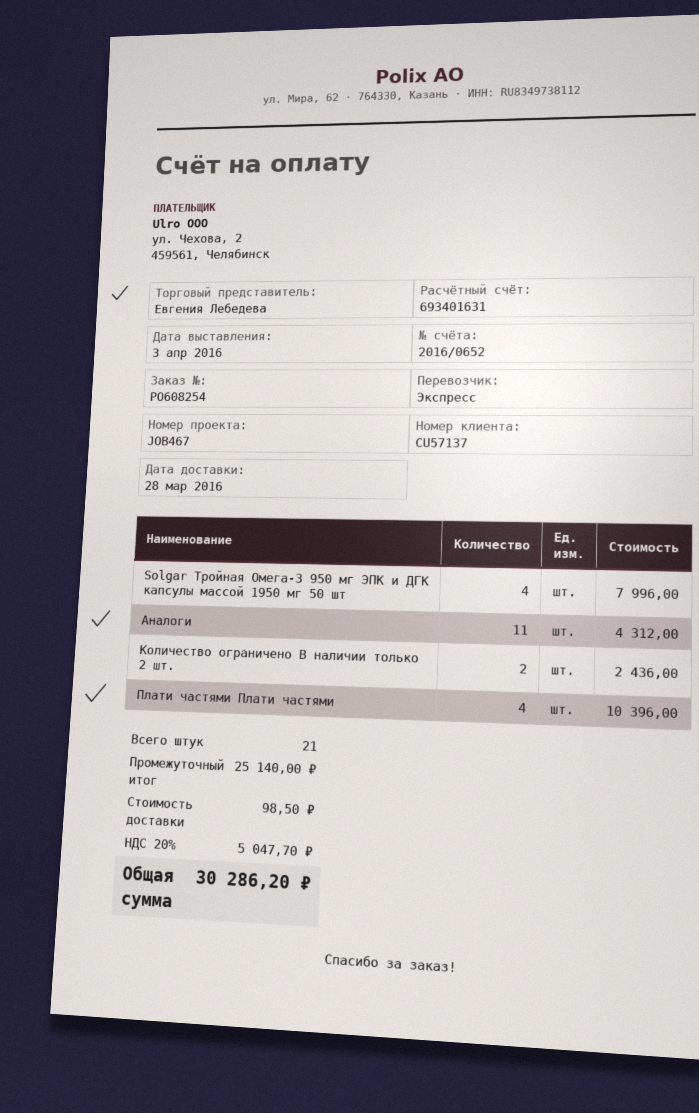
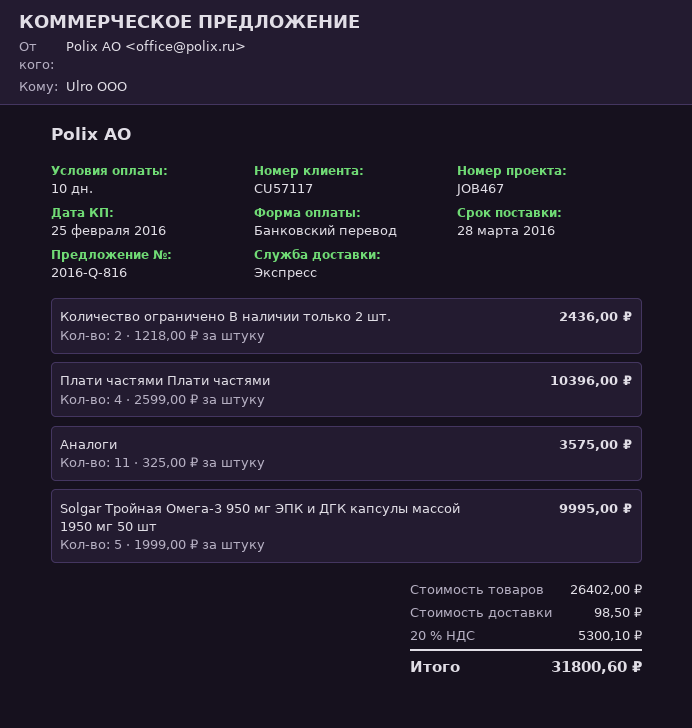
customer number: CU57137 -> CU57117
Solgar Тройная Омега-3 950 мг ЭПК и ДГК капсулы массой 1950 мг 50 шт: 4 for 7996.00 -> 5 for 9995.00
Аналоги: 11 for 4312.00 -> 11 for 3575.00
subtotal: 25140.00 -> 26402.00
tax: 20% = 5047.70 -> 20% = 5300.10
total: 30286.20 -> 31800.60

